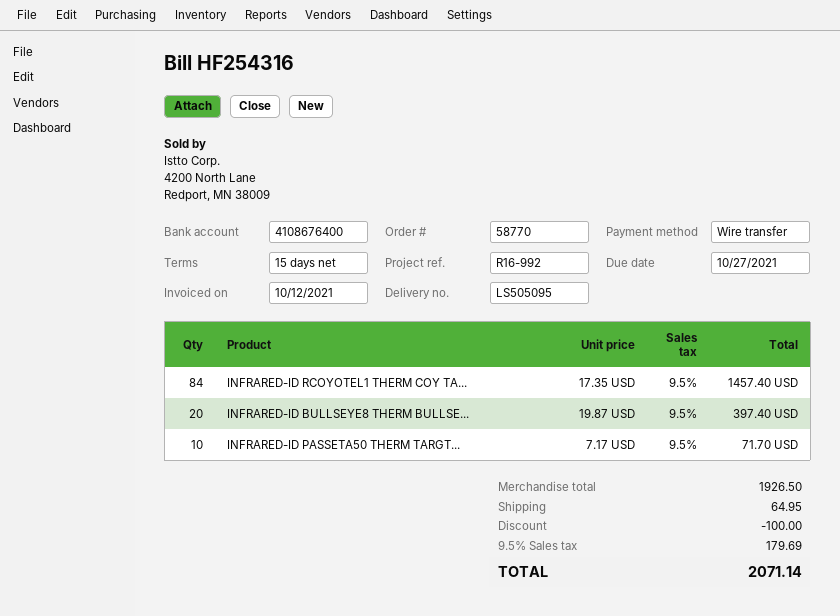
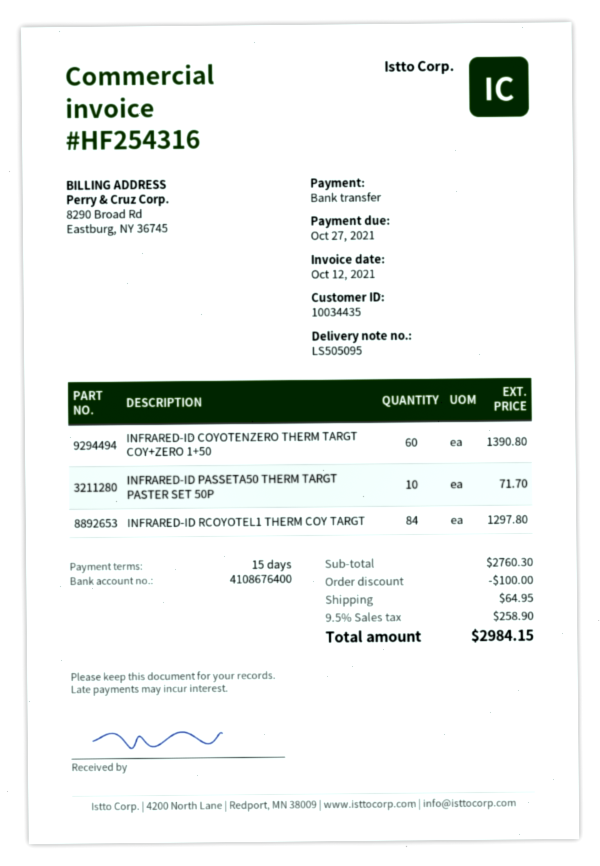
INFRARED-ID RCOYOTEL1 THERM COY TA...: 84 for 1457.40 -> 84 for 1297.80
INFRARED-ID BULLSEYE8 THERM BULLSE...: 20 for 397.40 -> none
INFRARED-ID COYOTENZERO THERM TARGT COY+ZERO 1+50: none -> 60 for 1390.80
subtotal: 1926.50 -> 2760.30
tax: 9.5% = 179.69 -> 9.5% = 258.90
total: 2071.14 -> 2984.15

